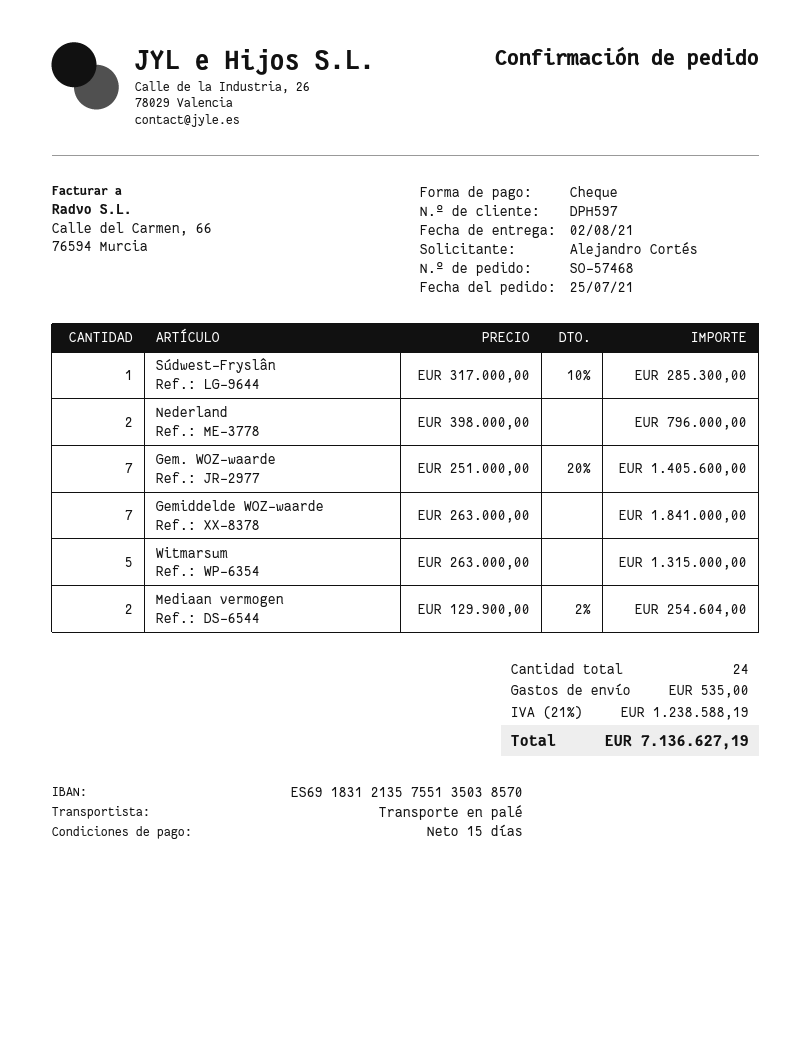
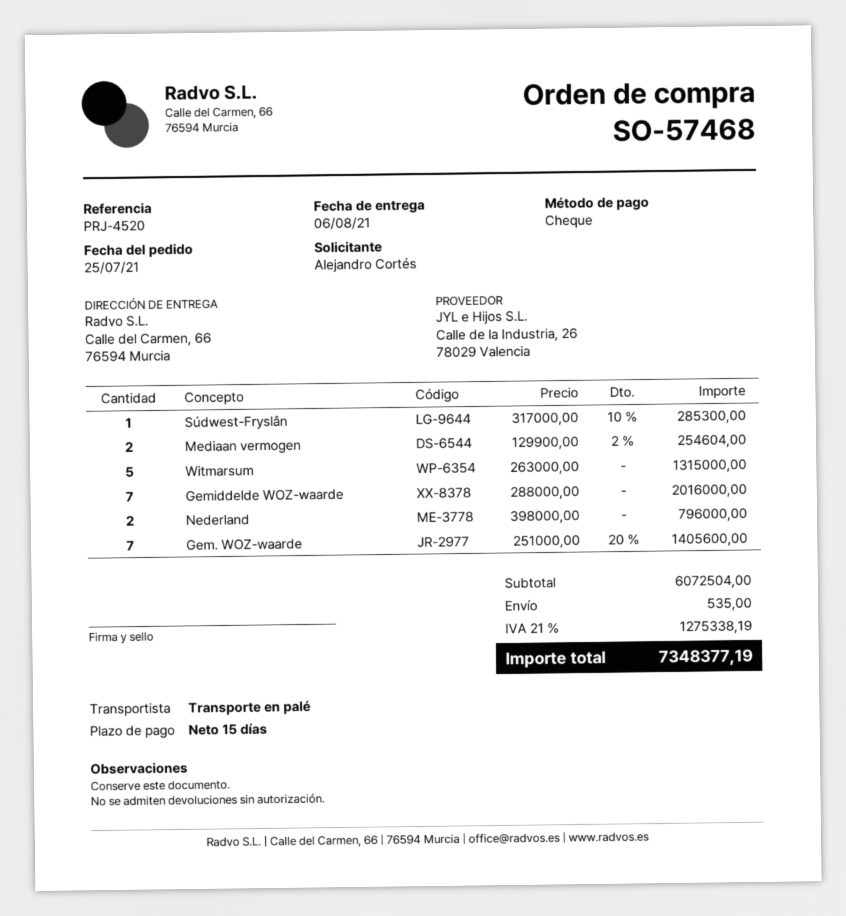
delivery date: 2021-08-02 -> 2021-08-06
Gemiddelde WOZ-waarde: 7 x 263000.00 = 1841000.00 -> 7 x 288000.00 = 2016000.00
tax: 21% = 1238588.19 -> 21% = 1275338.19
total: 7136627.19 -> 7348377.19

